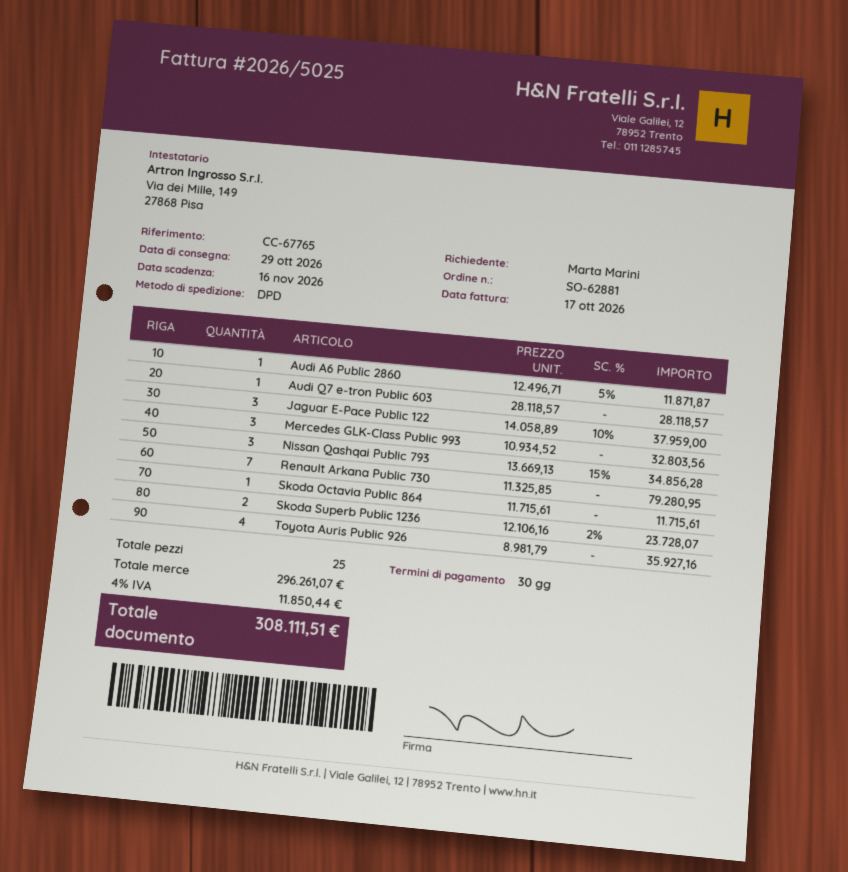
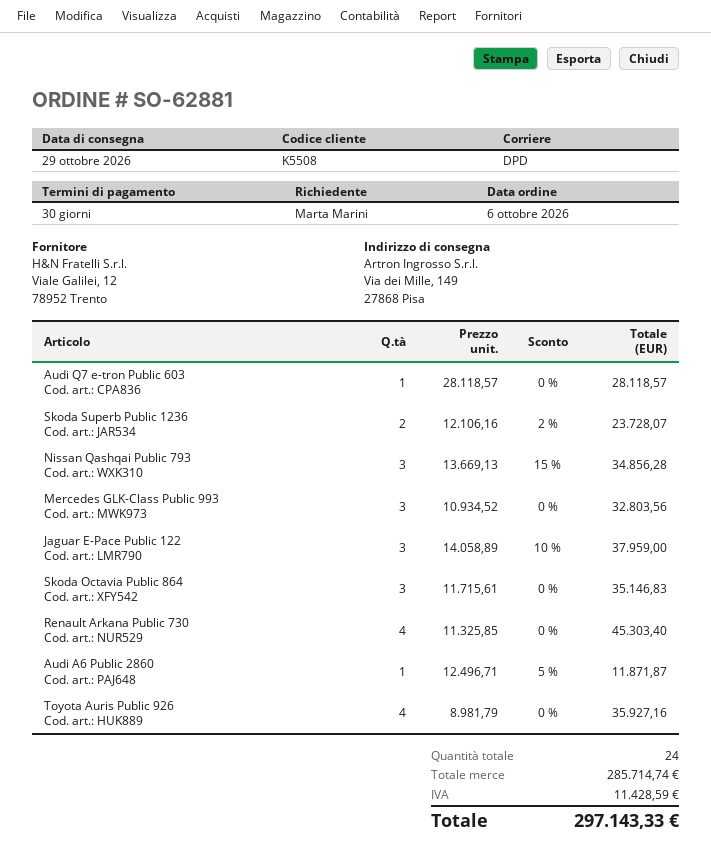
Renault Arkana Public 730: 7 x 11325.85 = 79280.95 -> 4 x 11325.85 = 45303.40
Skoda Octavia Public 864: 1 x 11715.61 = 11715.61 -> 3 x 11715.61 = 35146.83
total quantity: 25 -> 24
subtotal: 296261.07 -> 285714.74
tax: 11850.44 -> 11428.59
total: 308111.51 -> 297143.33

